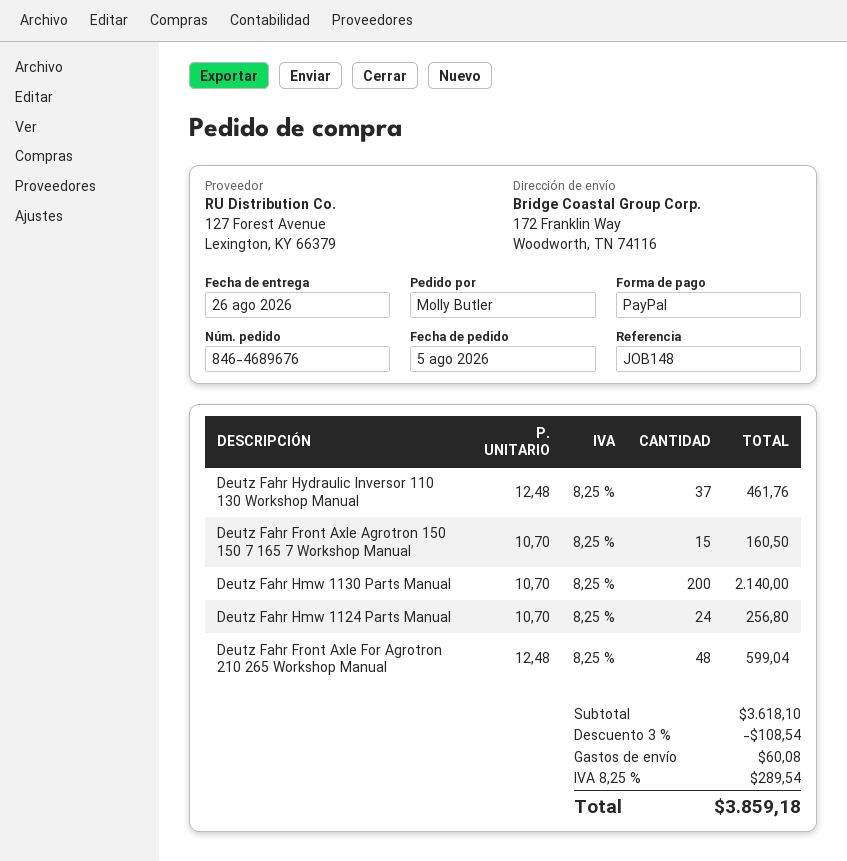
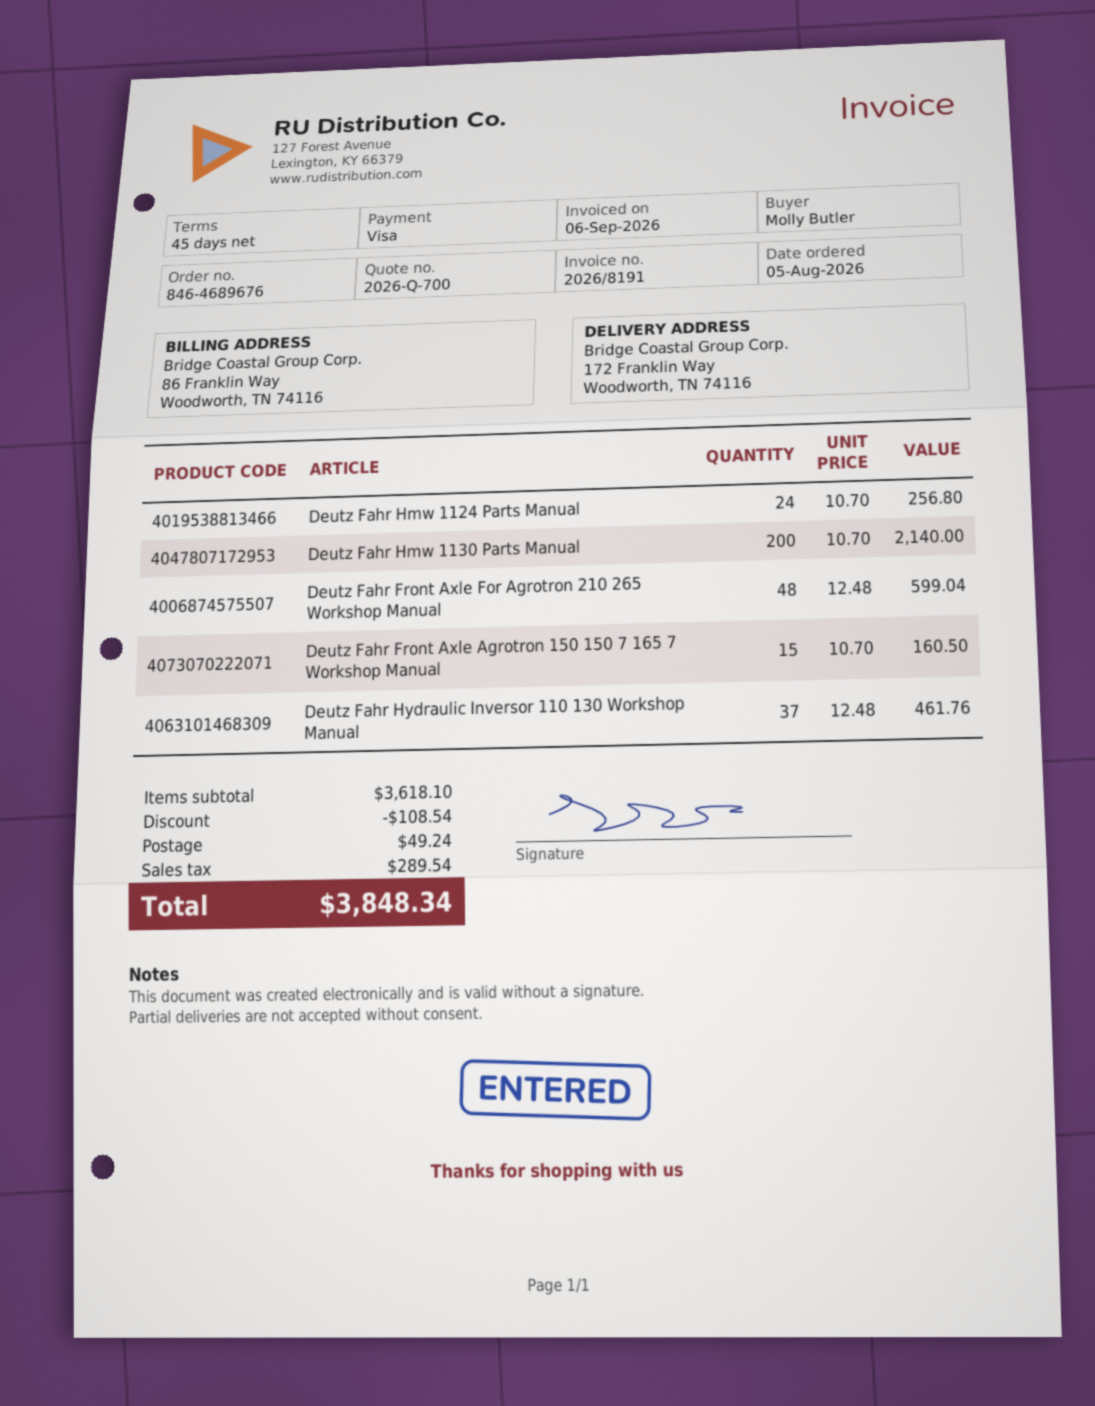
payment method: PayPal -> Visa
shipping: 60.08 -> 49.24
total: 3859.18 -> 3848.34

